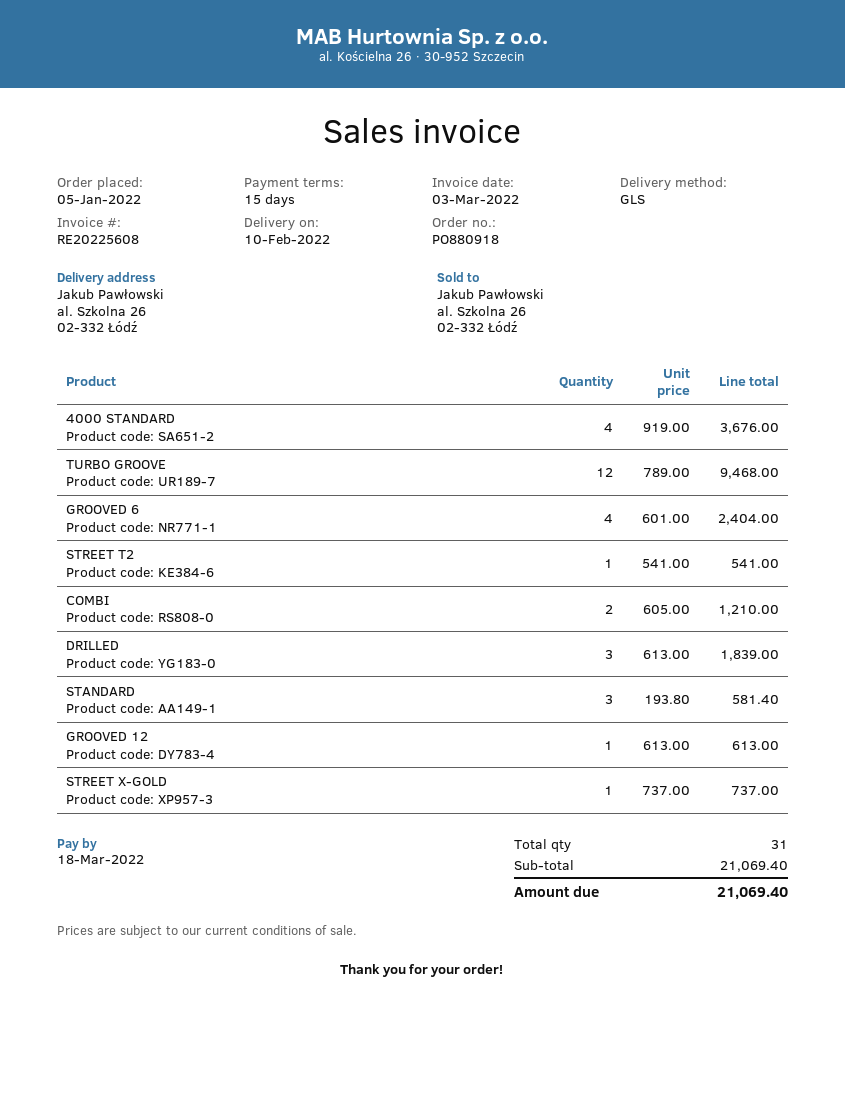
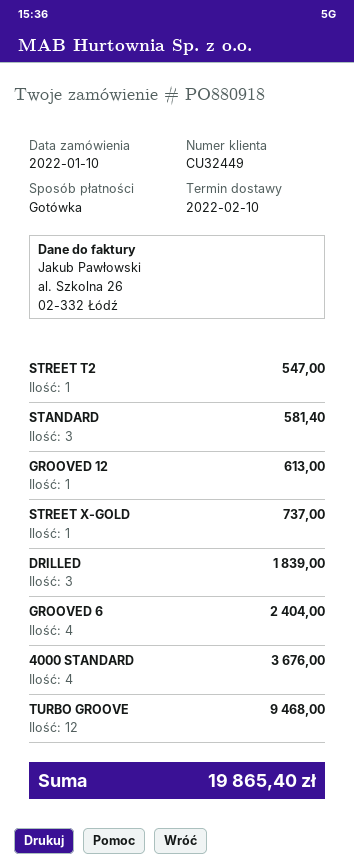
order date: 2022-01-05 -> 2022-01-10
STREET T2: 1 for 541.00 -> 1 for 547.00
COMBI: 2 for 1210.00 -> none
total: 21069.40 -> 19865.40

